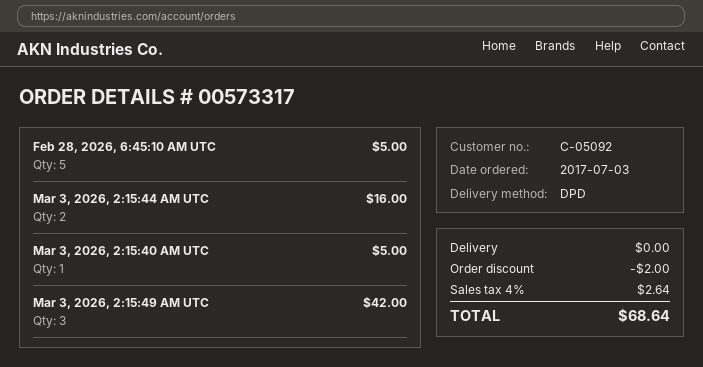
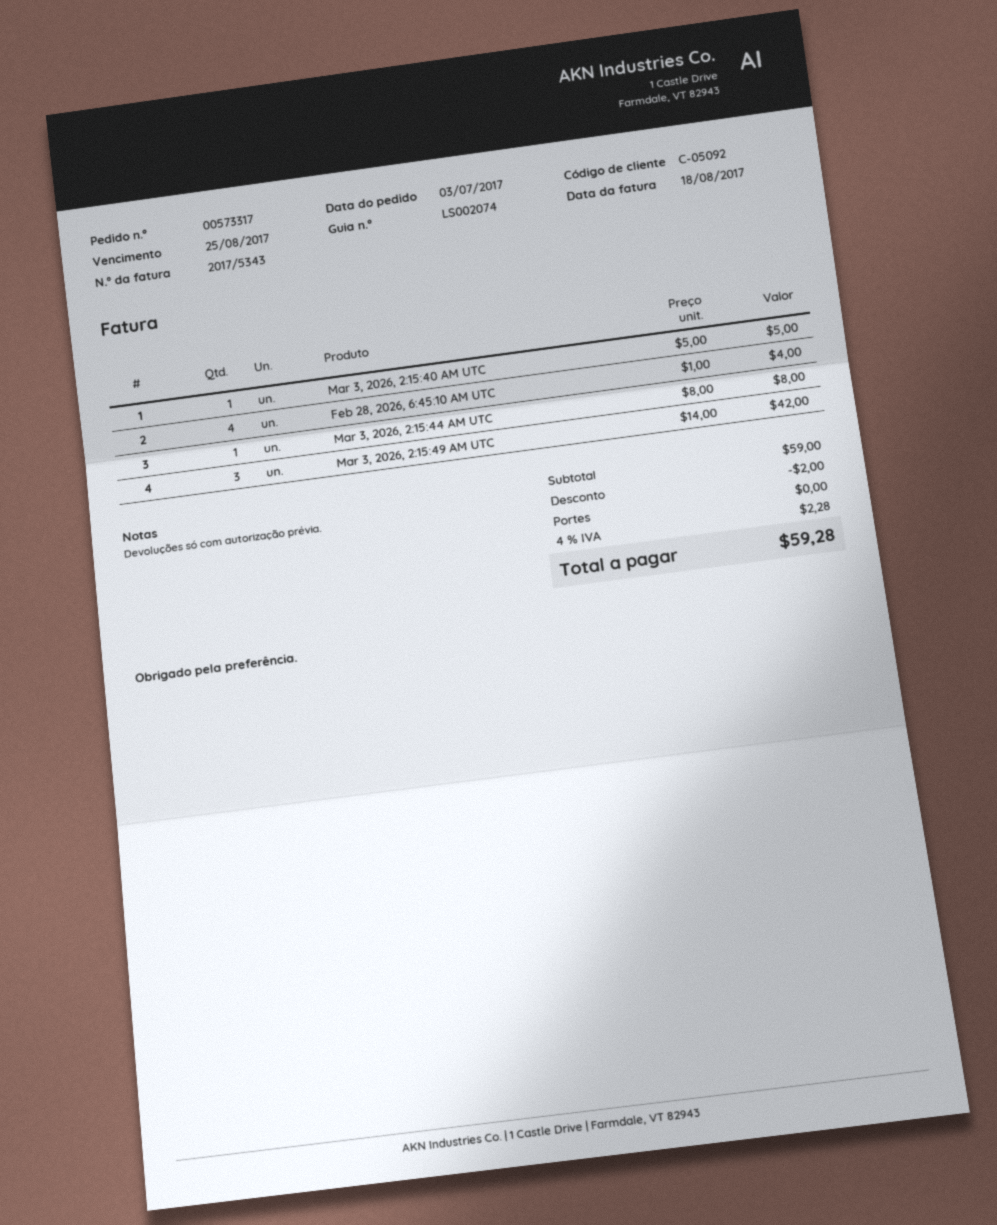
Feb 28, 2026, 6:45:10 AM UTC: 5 for 5.00 -> 4 for 4.00
Mar 3, 2026, 2:15:44 AM UTC: 2 for 16.00 -> 1 for 8.00
tax: 4% = 2.64 -> 4% = 2.28
total: 68.64 -> 59.28

